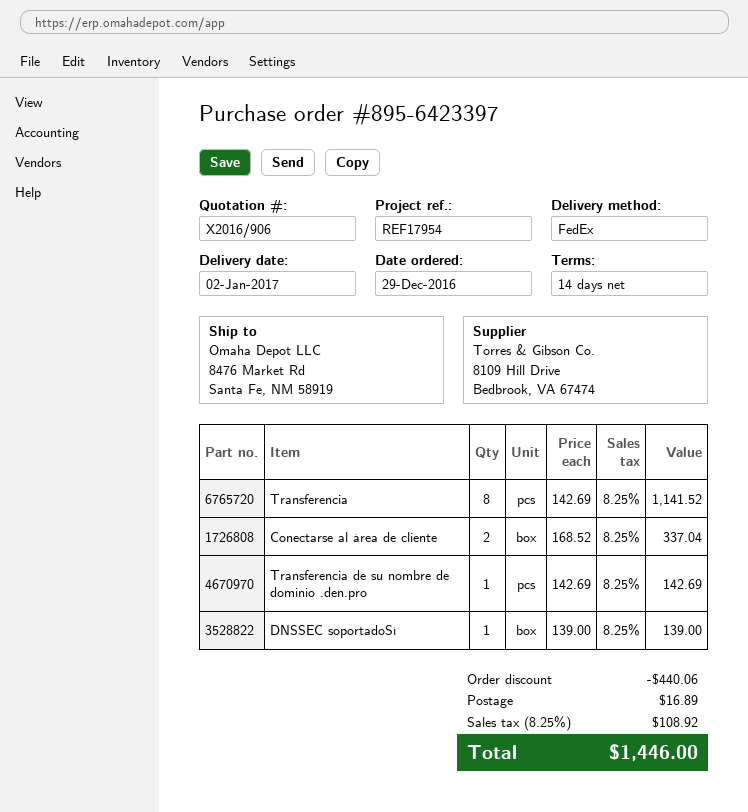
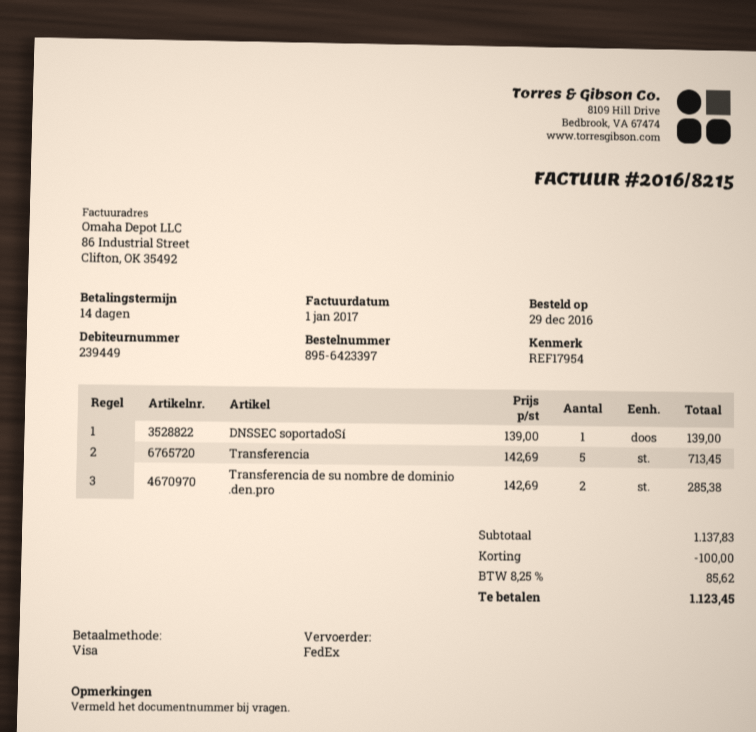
Transferencia: 8 x 142.69 = 1141.52 -> 5 x 142.69 = 713.45
Conectarse al área de cliente: 2 x 168.52 = 337.04 -> none
Transferencia de su nombre de dominio .den.pro: 1 x 142.69 = 142.69 -> 2 x 142.69 = 285.38
discount: 440.06 -> 100.00
shipping: 16.89 -> none
tax: 8.25% = 108.92 -> 8.25% = 85.62
total: 1446.00 -> 1123.45

